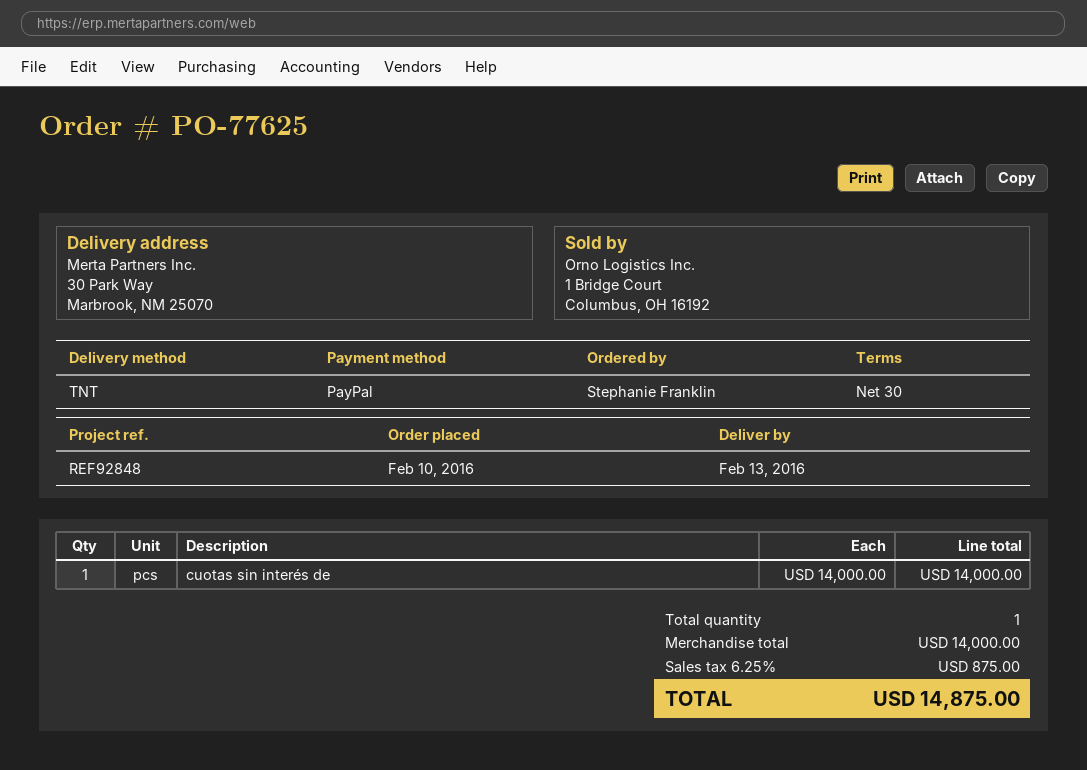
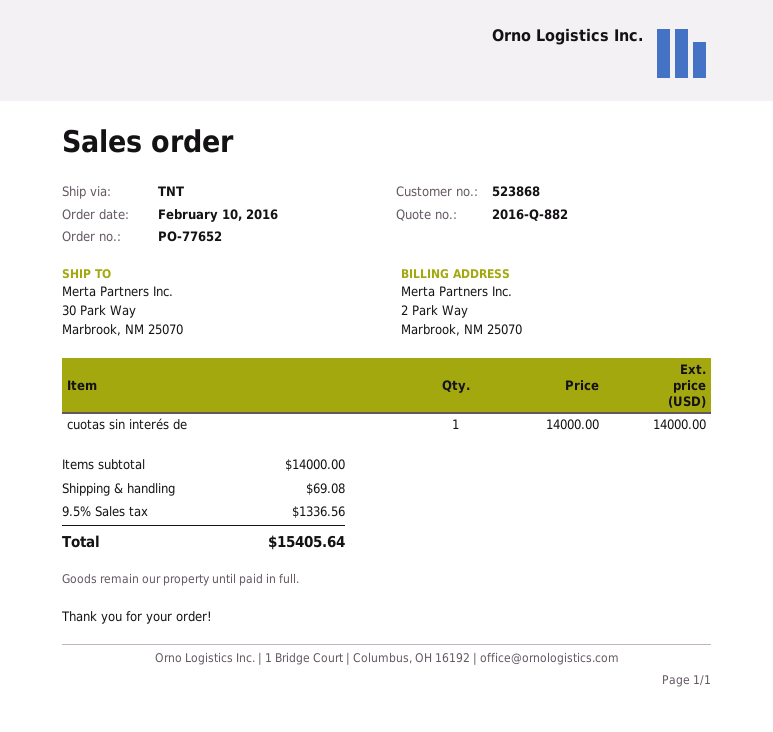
order number: PO-77625 -> PO-77652
shipping: none -> 69.08
tax: 6.25% = 875.00 -> 9.5% = 1336.56
total: 14875.00 -> 15405.64

